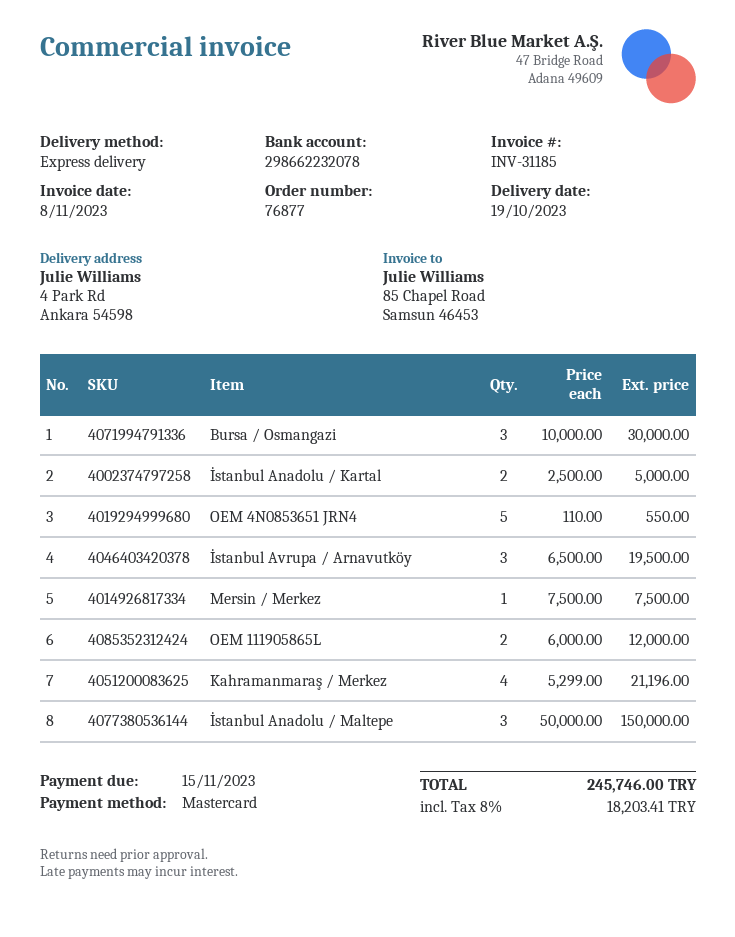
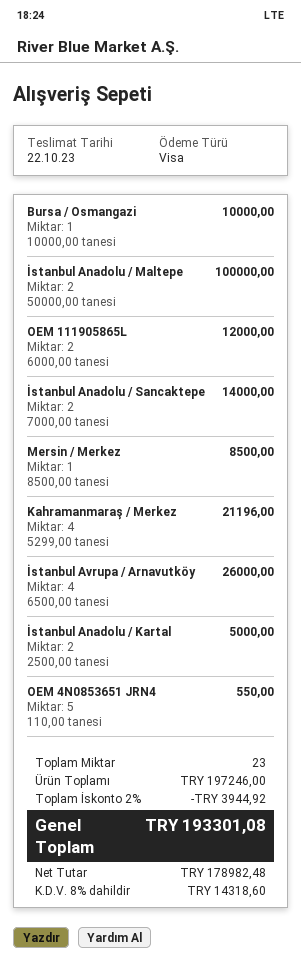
delivery date: 2023-10-19 -> 2023-10-22
payment method: Mastercard -> Visa
Bursa / Osmangazi: 3 x 10000.00 = 30000.00 -> 1 x 10000.00 = 10000.00
İstanbul Avrupa / Arnavutköy: 3 x 6500.00 = 19500.00 -> 4 x 6500.00 = 26000.00
Mersin / Merkez: 1 x 7500.00 = 7500.00 -> 1 x 8500.00 = 8500.00
İstanbul Anadolu / Maltepe: 3 x 50000.00 = 150000.00 -> 2 x 50000.00 = 100000.00
İstanbul Anadolu / Sancaktepe: none -> 2 x 7000.00 = 14000.00
discount: none -> 2% = 3944.92
tax: 8% = 18203.41 -> 8% = 14318.60
total: 245746.00 -> 193301.08

